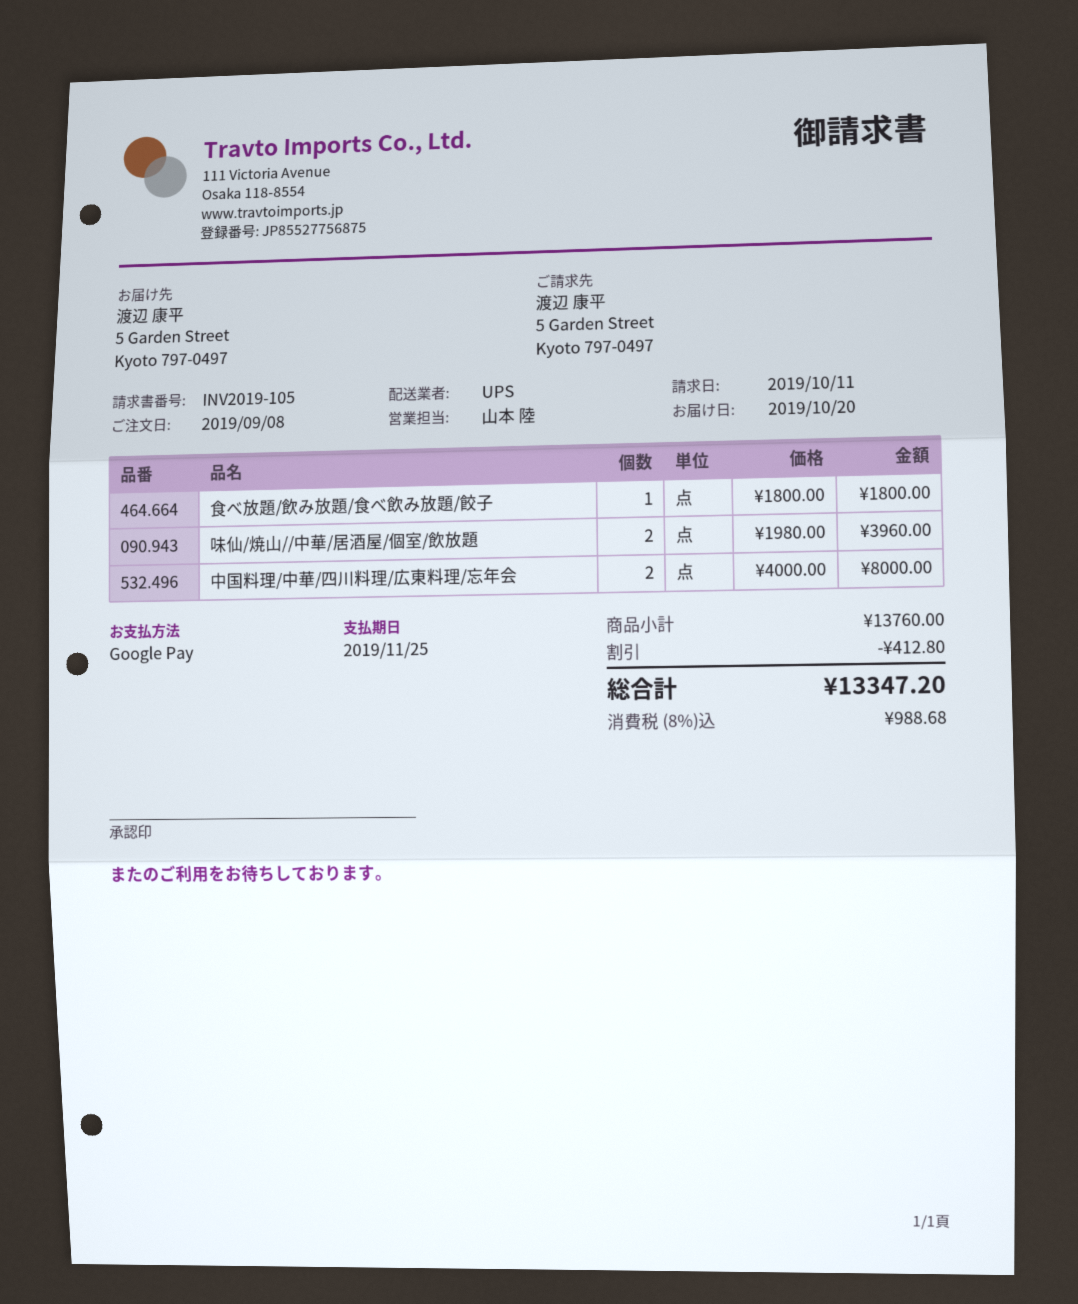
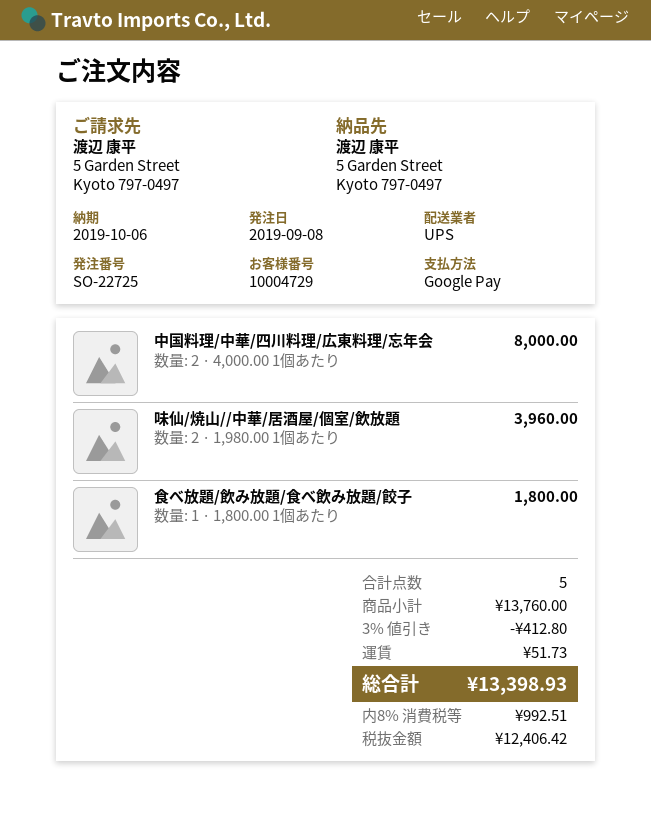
delivery date: 2019-10-20 -> 2019-10-06
shipping: none -> 51.73
tax: 8% = 988.68 -> 8% = 992.51
total: 13347.20 -> 13398.93

